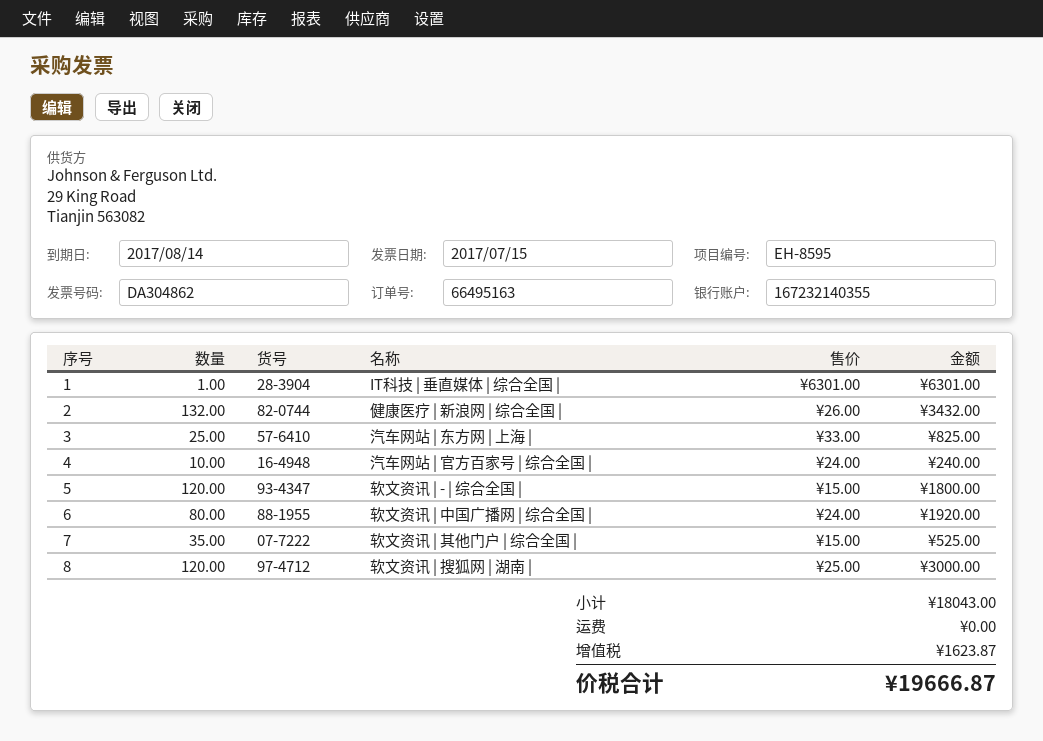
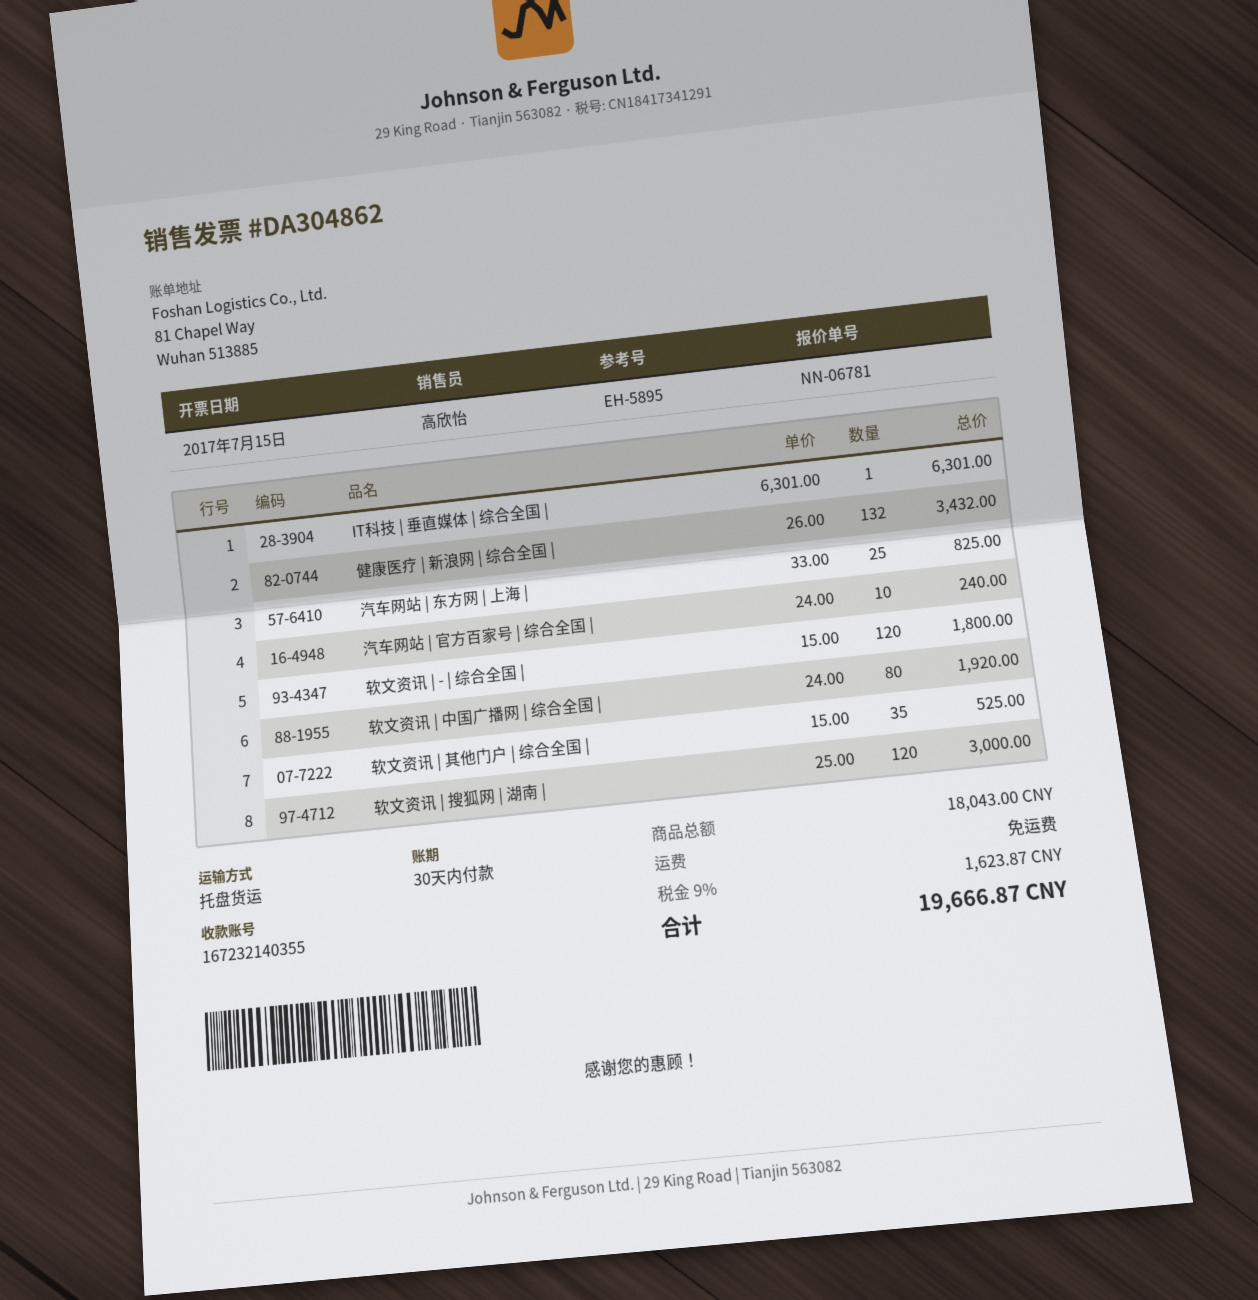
reference: EH-8595 -> EH-5895

